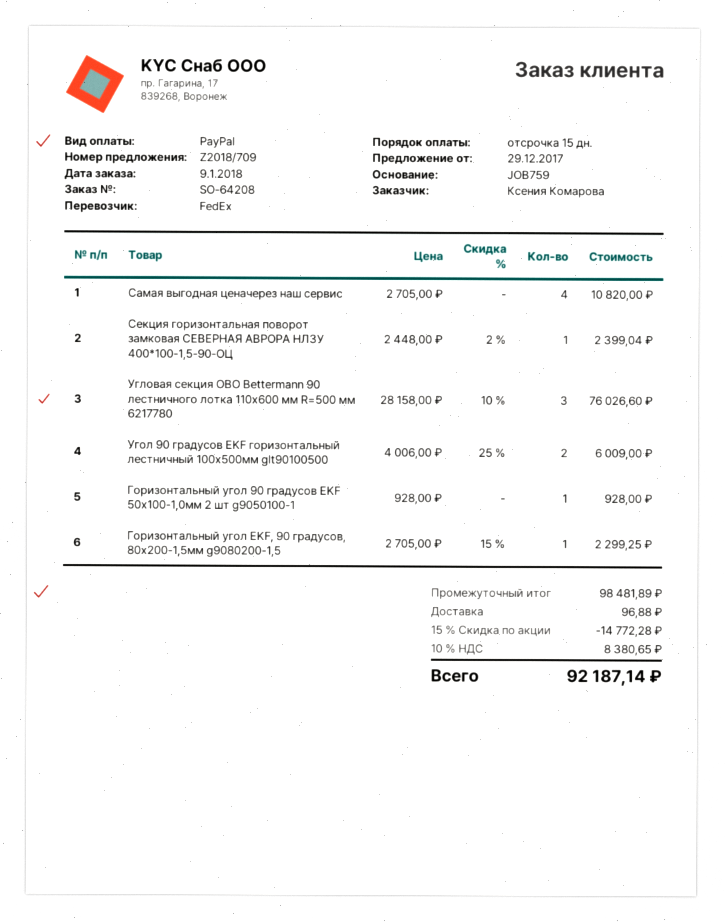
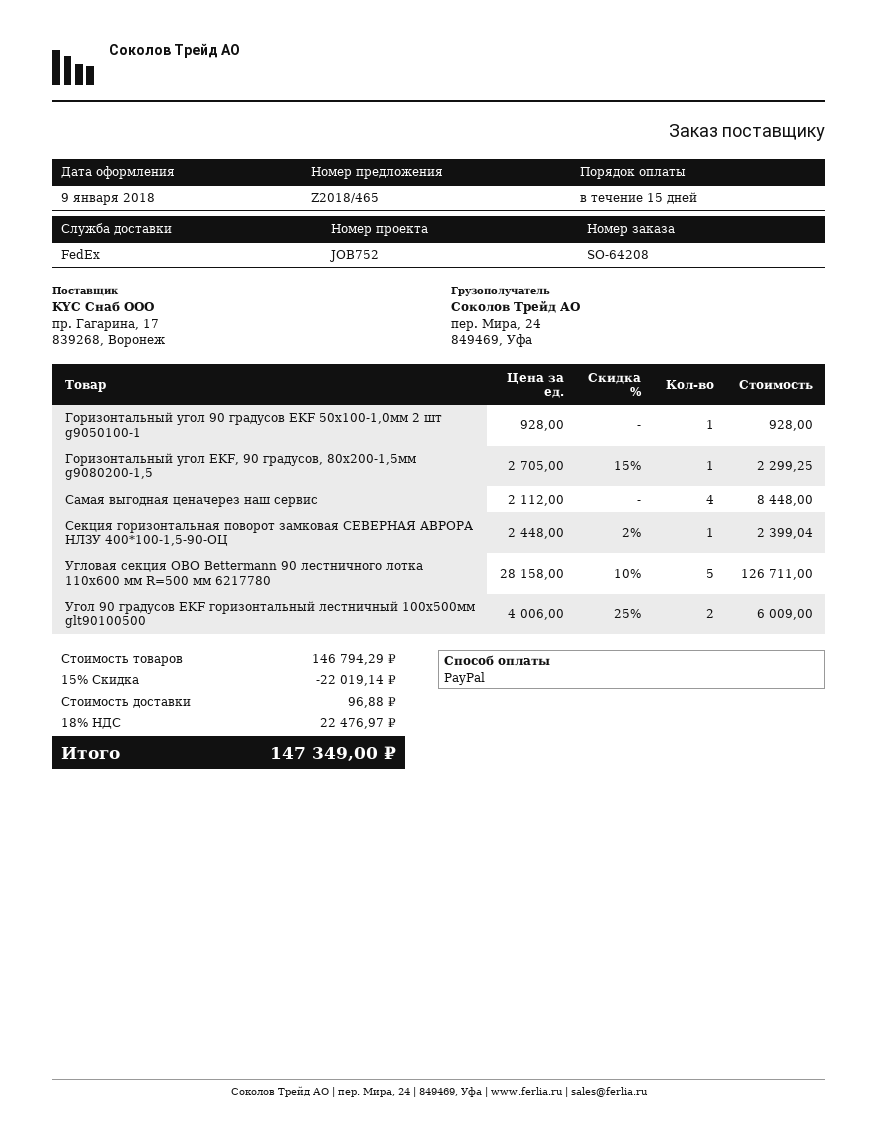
quote number: Z2018/709 -> Z2018/465
reference: JOB759 -> JOB752
Самая выгодная ценачерез наш сервис: 4 x 2705.00 = 10820.00 -> 4 x 2112.00 = 8448.00
Угловая секция OBO Bettermann 90 лестничного лотка 110x600 мм R=500 мм 6217780: 3 x 28158.00 - 10% = 76026.60 -> 5 x 28158.00 - 10% = 126711.00
subtotal: 98481.89 -> 146794.29
discount: 15% = 14772.28 -> 15% = 22019.14
tax: 10% = 8380.65 -> 18% = 22476.97
total: 92187.14 -> 147349.00

